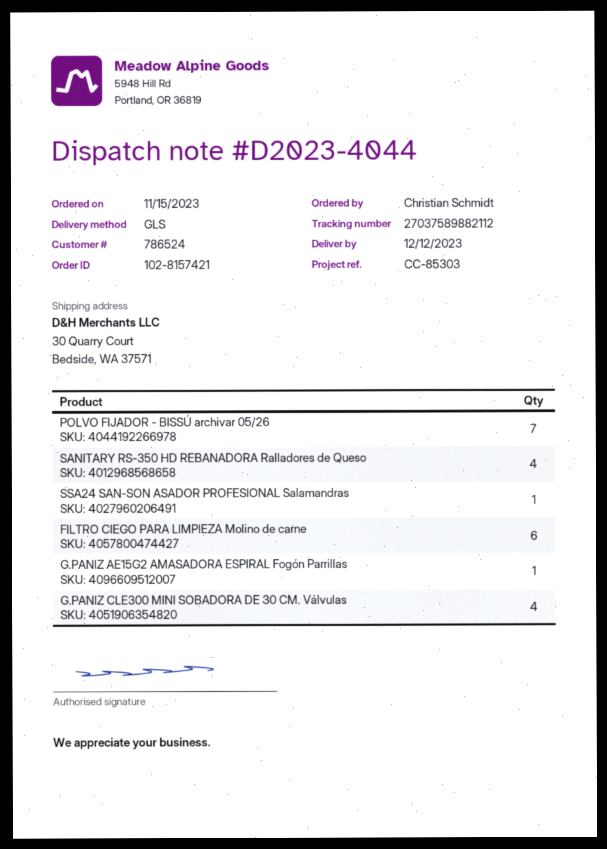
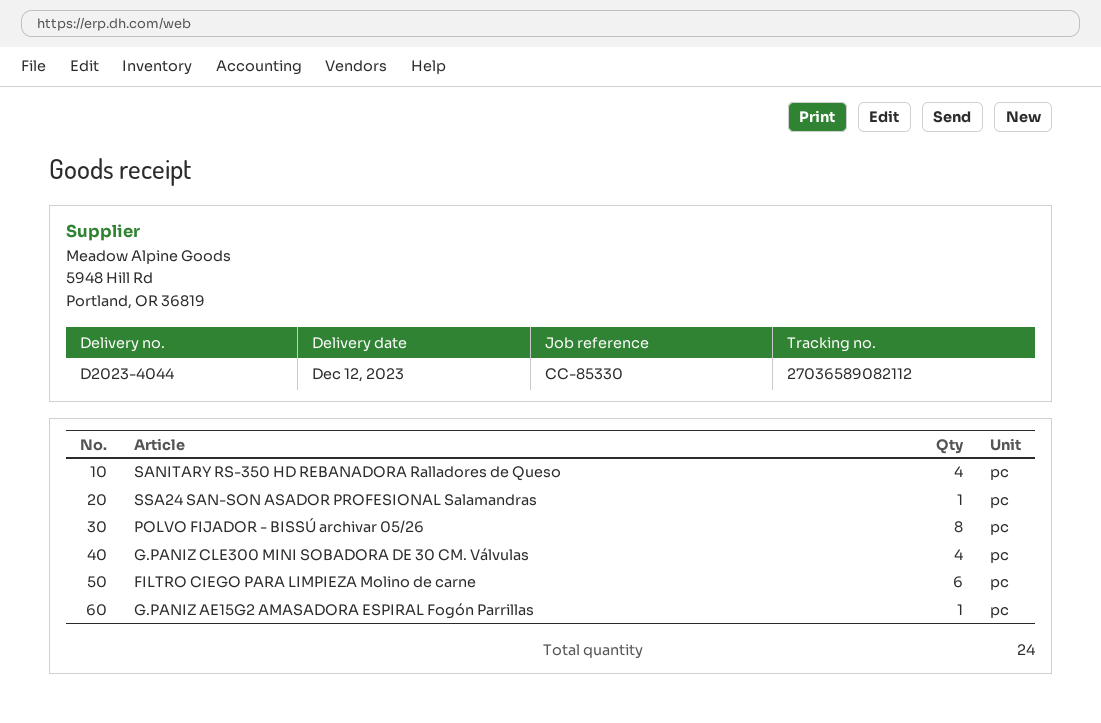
reference: CC-85303 -> CC-85330
tracking number: 27037589882112 -> 27036589082112
POLVO FIJADOR - BISSÚ archivar 05/26: 7 -> 8

